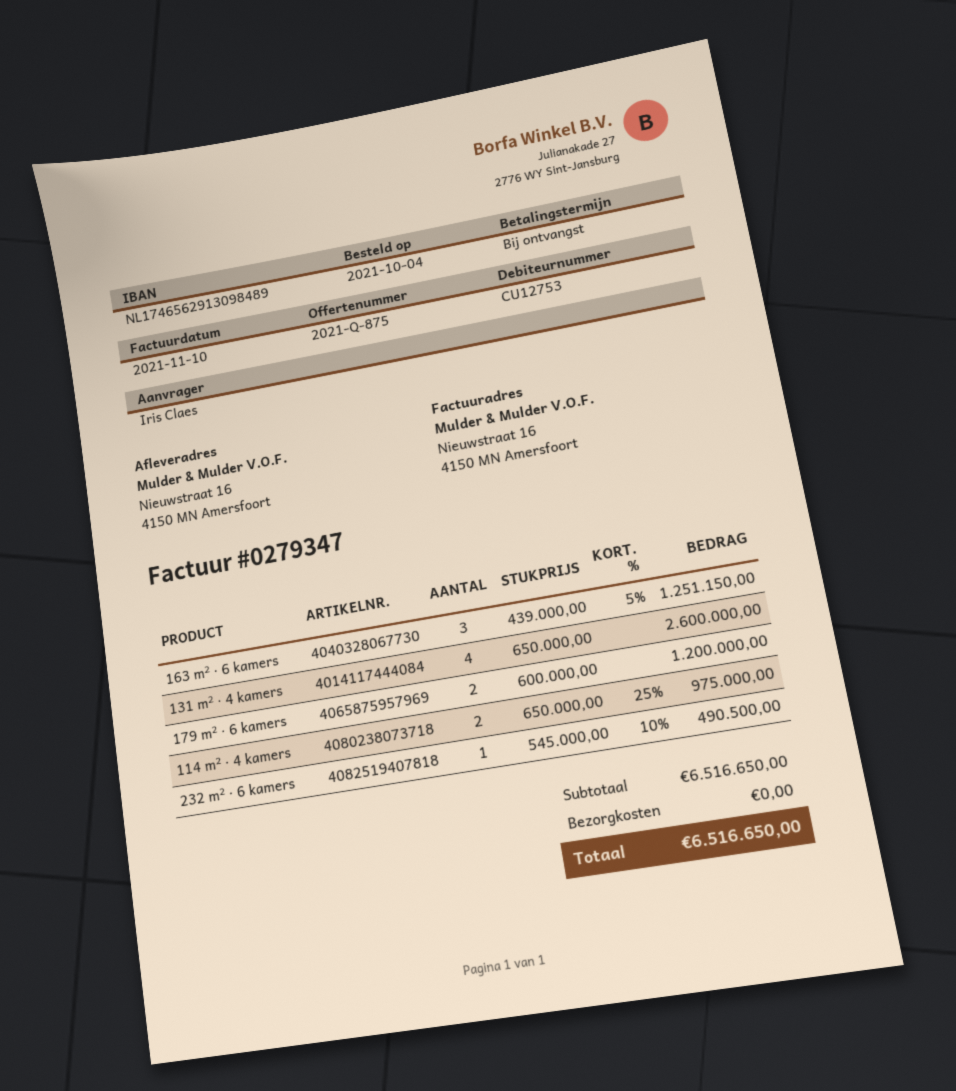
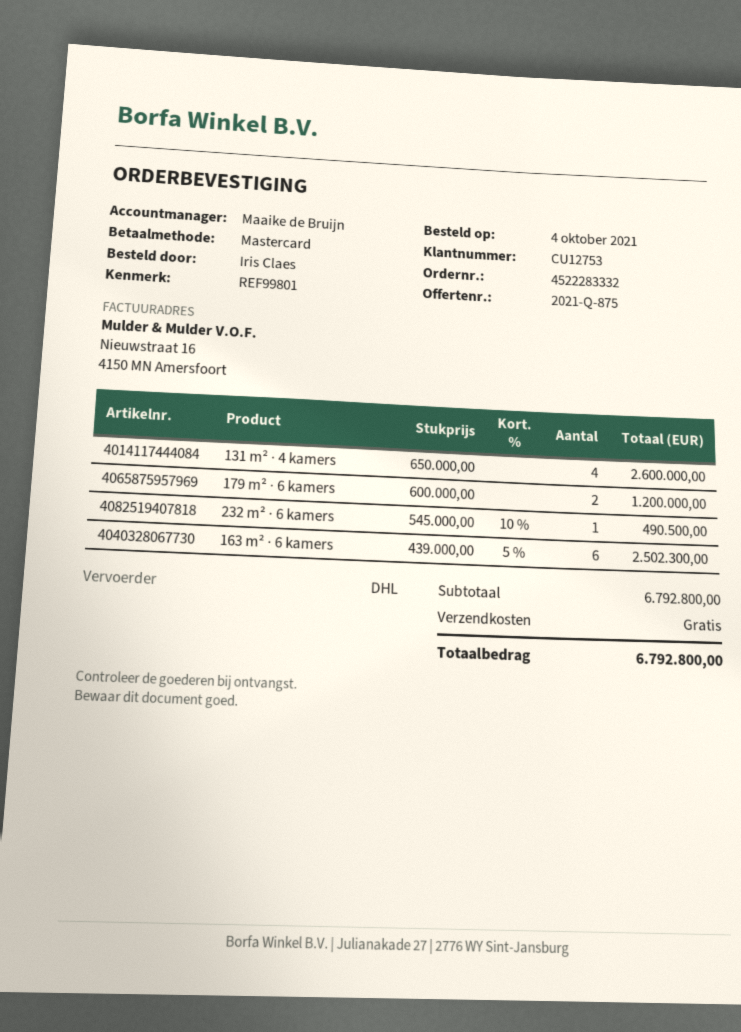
163 m² · 6 kamers: 3 x 439000.00 - 5% = 1251150.00 -> 6 x 439000.00 - 5% = 2502300.00
114 m² · 4 kamers: 2 x 650000.00 - 25% = 975000.00 -> none
subtotal: 6516650.00 -> 6792800.00
total: 6516650.00 -> 6792800.00

